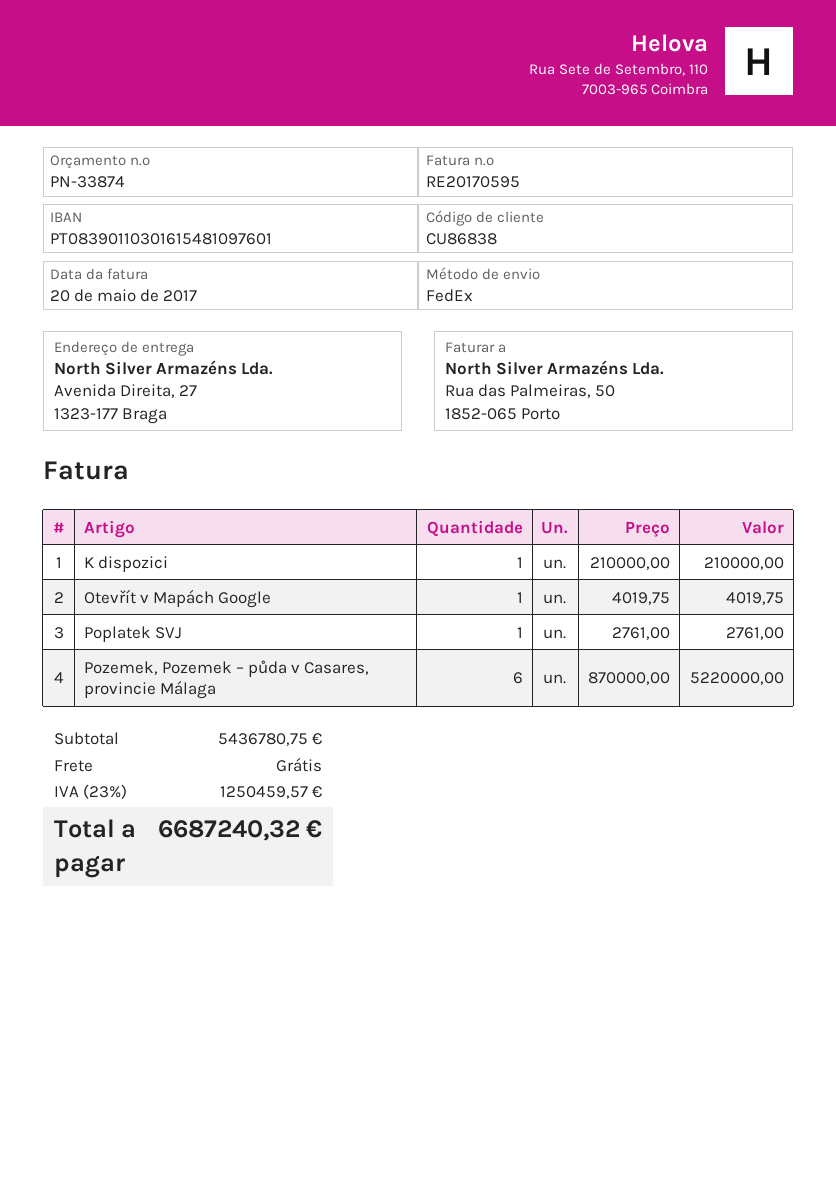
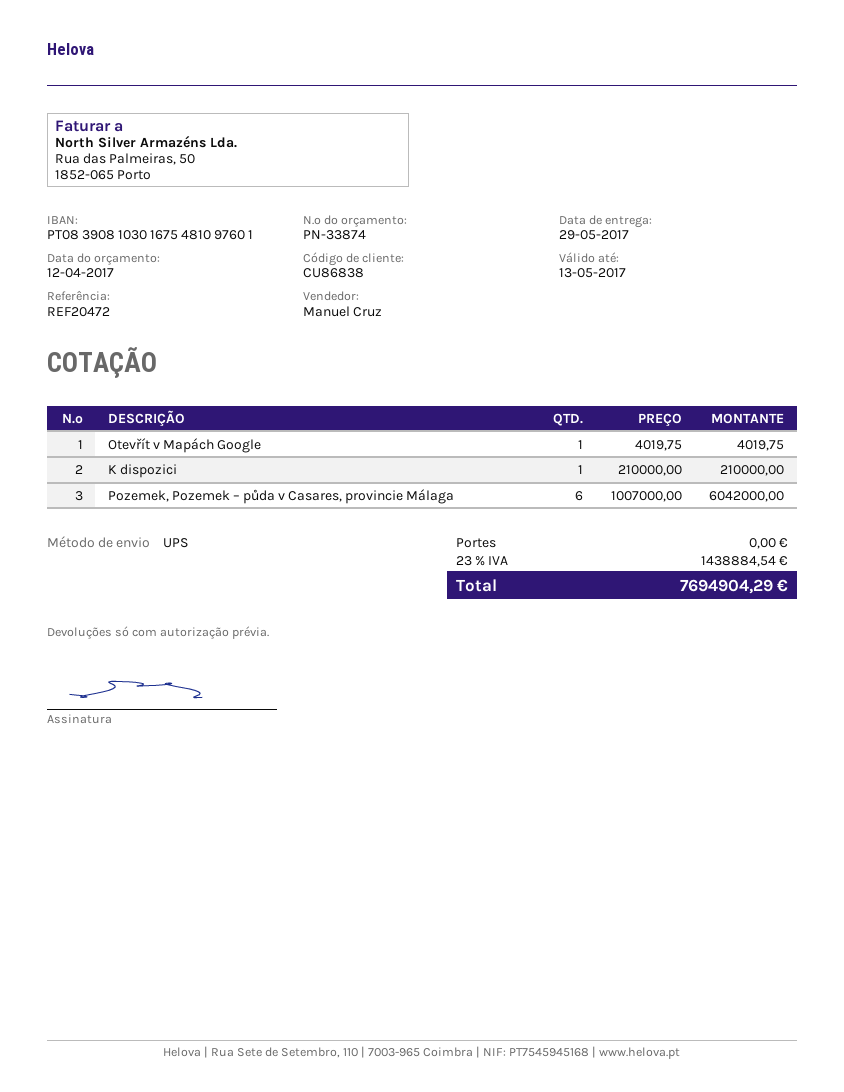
bank account: PT08390110301615481097601 -> PT08390810301675481097601
shipping method: FedEx -> UPS
Poplatek SVJ: 1 x 2761.00 = 2761.00 -> none
Pozemek, Pozemek – půda v Casares, provincie Málaga: 6 x 870000.00 = 5220000.00 -> 6 x 1007000.00 = 6042000.00
tax: 23% = 1250459.57 -> 23% = 1438884.54
total: 6687240.32 -> 7694904.29

